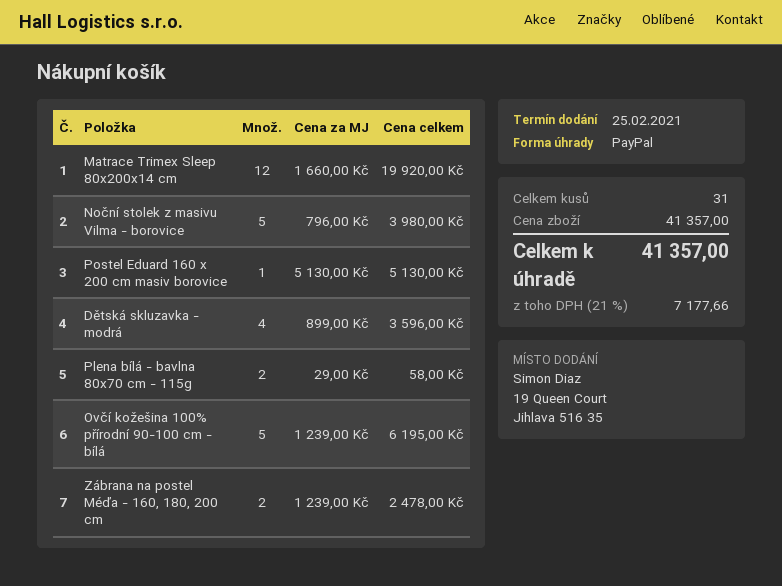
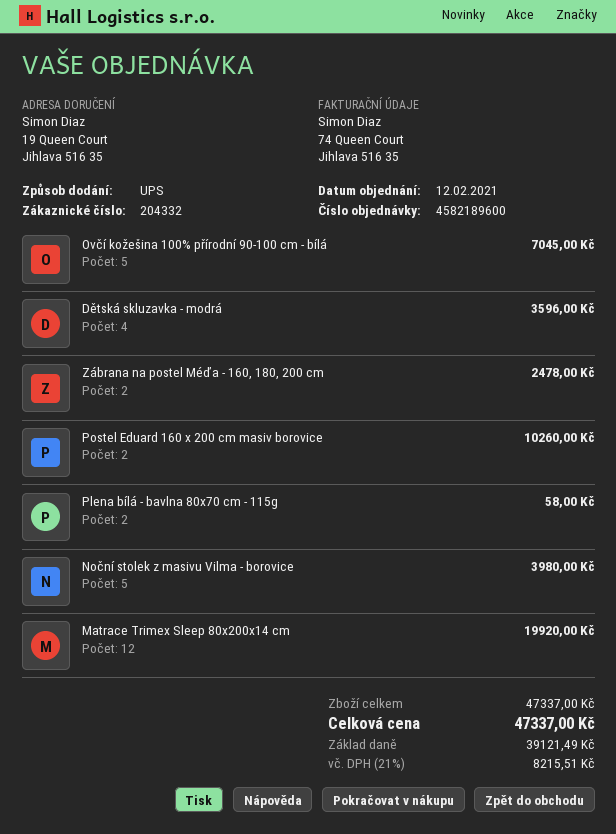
Postel Eduard 160 x 200 cm masiv borovice: 1 for 5130.00 -> 2 for 10260.00
Ovčí kožešina 100% přírodní 90-100 cm - bílá: 5 for 6195.00 -> 5 for 7045.00
subtotal: 41357.00 -> 47337.00
tax: 21% = 7177.66 -> 21% = 8215.51
total: 41357.00 -> 47337.00

